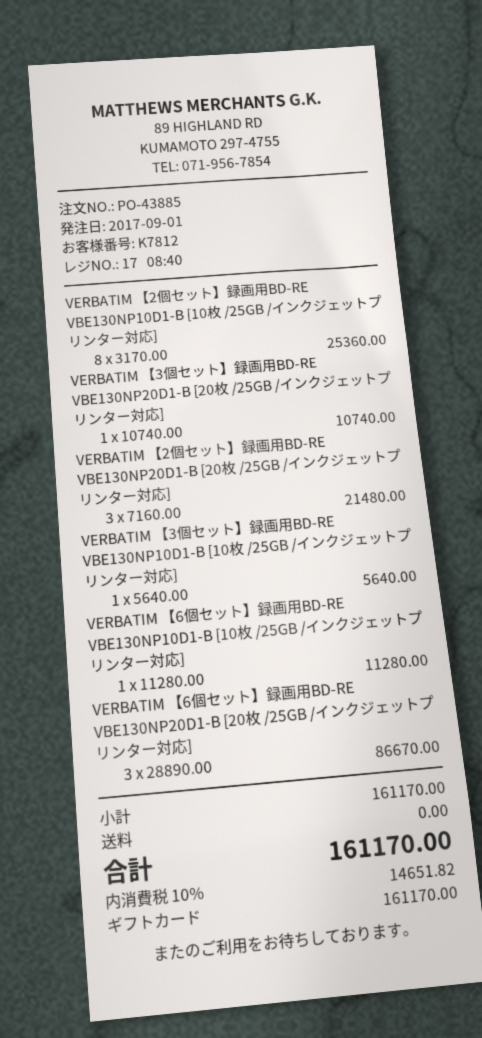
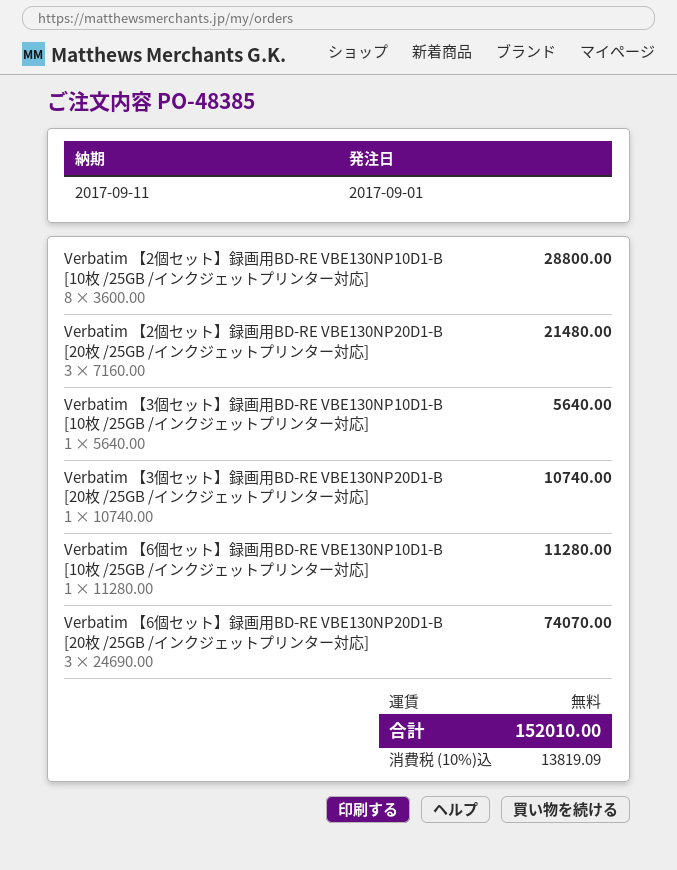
order number: PO-43885 -> PO-48385
VERBATIM 【2個セット】録画用BD-RE VBE130NP10D1-B [10枚 /25GB /インクジェットプリンター対応]: 8 x 3170.00 = 25360.00 -> 8 x 3600.00 = 28800.00
VERBATIM 【6個セット】録画用BD-RE VBE130NP20D1-B [20枚 /25GB /インクジェットプリンター対応]: 3 x 28890.00 = 86670.00 -> 3 x 24690.00 = 74070.00
tax: 10% = 14651.82 -> 10% = 13819.09
total: 161170.00 -> 152010.00

